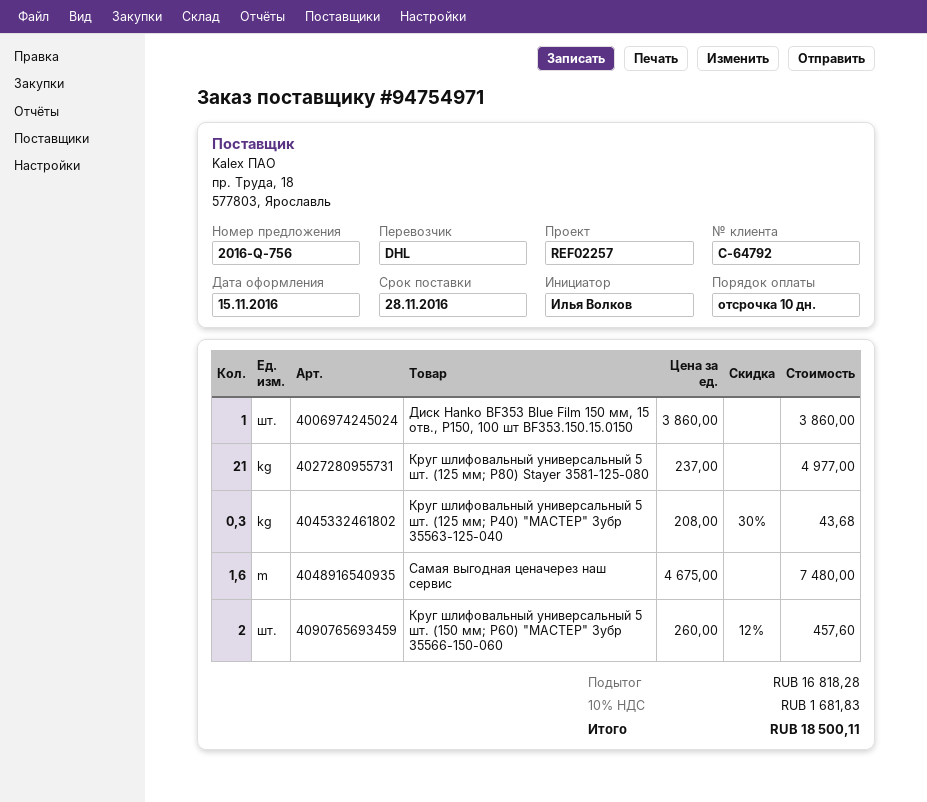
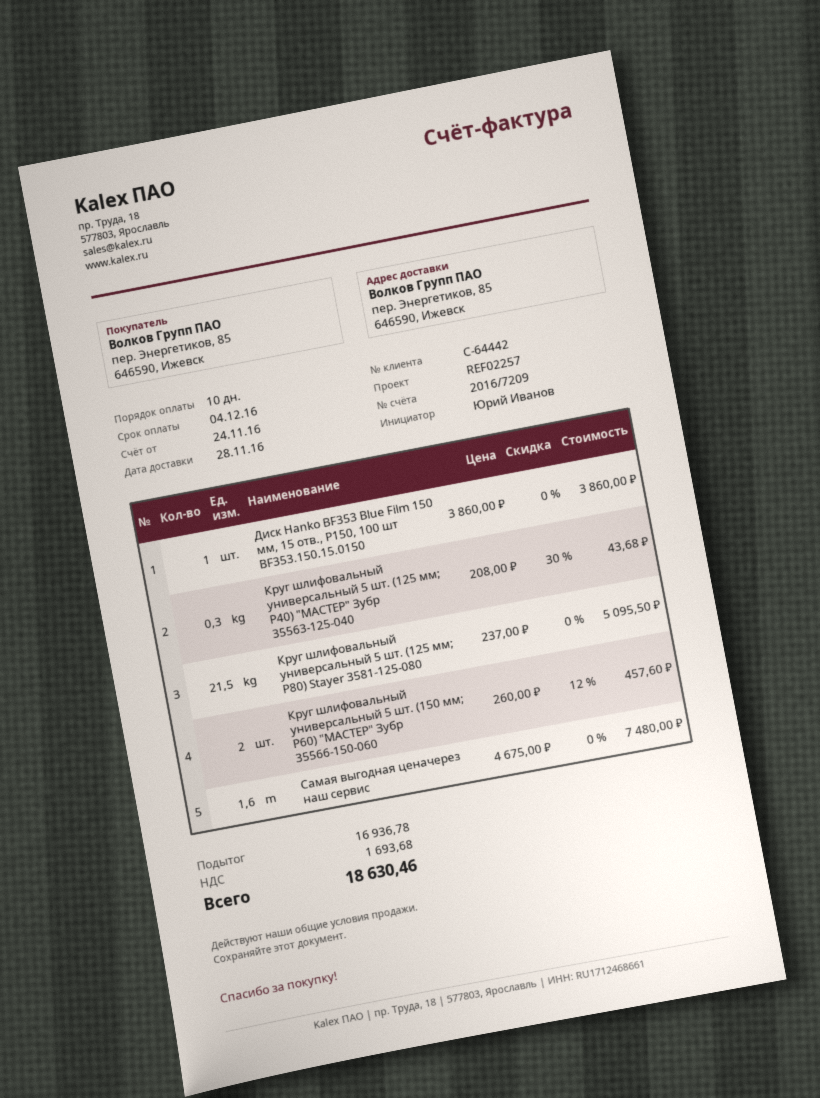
customer number: C-64792 -> C-64442
ordered by: Илья Волков -> Юрий Иванов
Круг шлифовальный универсальный 5 шт. (125 мм; Р80) Stayer 3581-125-080: 21 x 237.00 = 4977.00 -> 21.5 x 237.00 = 5095.50
subtotal: 16818.28 -> 16936.78
tax: 1681.83 -> 1693.68
total: 18500.11 -> 18630.46

